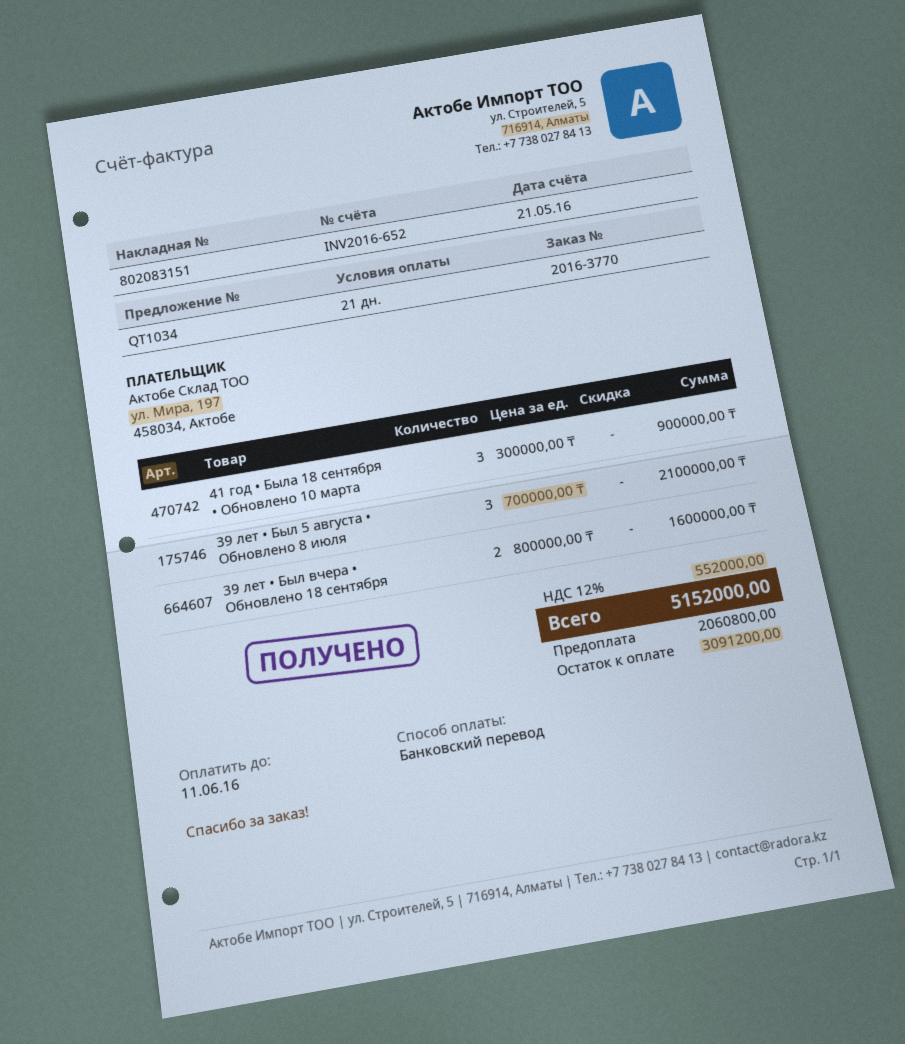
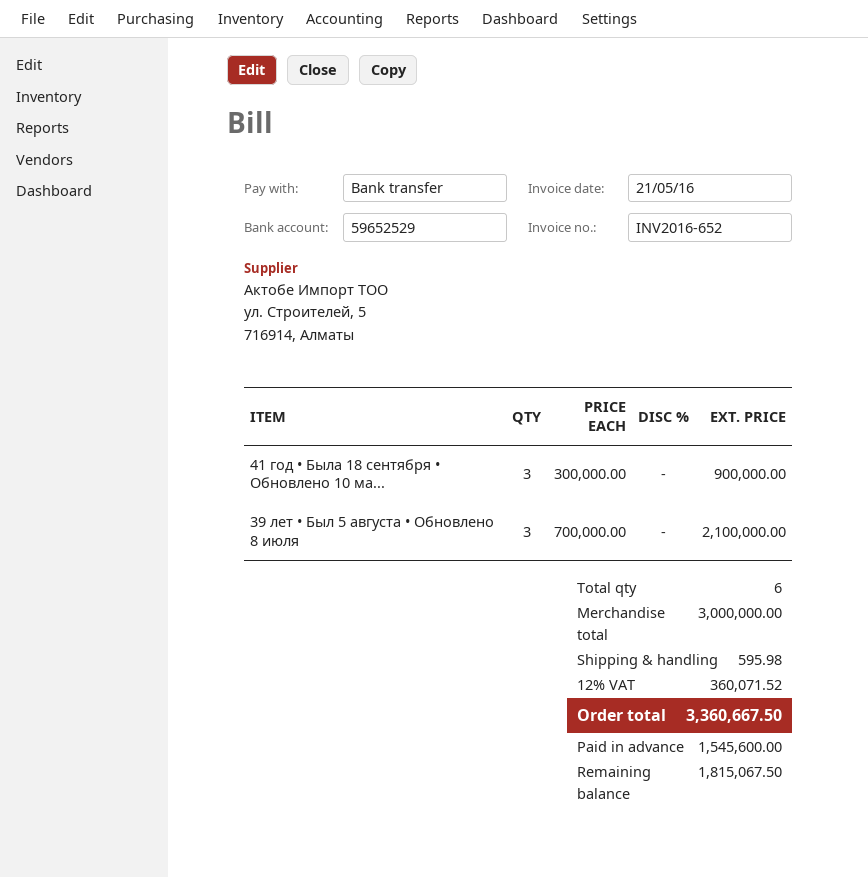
39 лет • Был вчера • Обновлено 18 сентября: 2 x 800000.00 = 1600000.00 -> none
shipping: none -> 595.98
tax: 12% = 552000.00 -> 12% = 360071.52
total: 5152000.00 -> 3360667.50
deposit: 2060800.00 -> 1545600.00
balance: 3091200.00 -> 1815067.50

